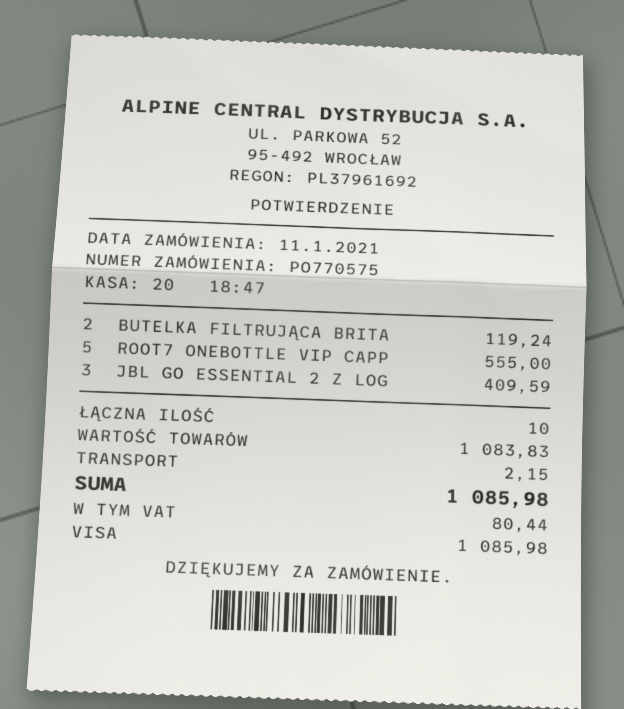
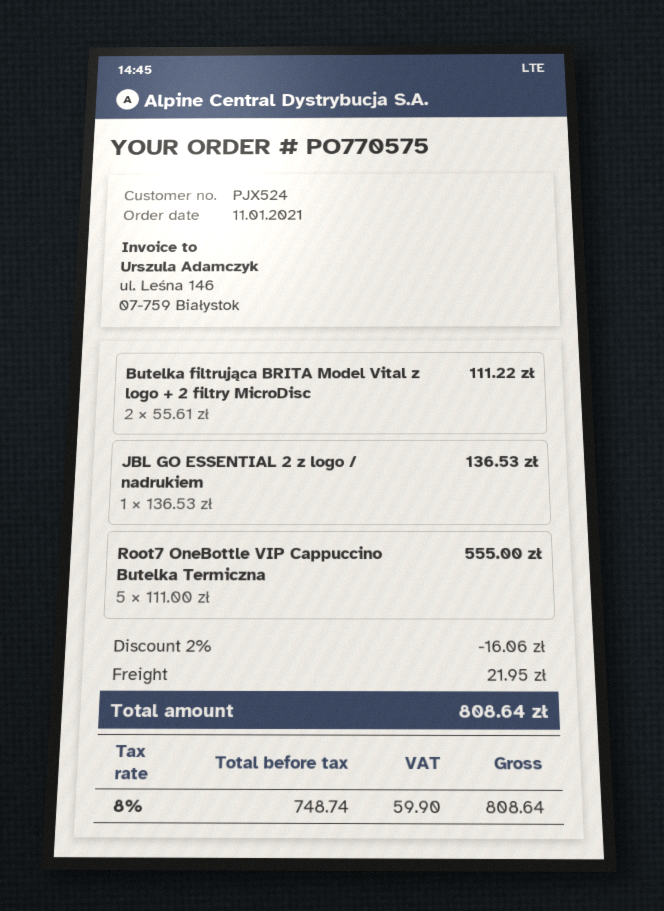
BUTELKA FILTRUJĄCA BRITA: 2 for 119.24 -> 2 for 111.22
JBL GO ESSENTIAL 2 Z LOG: 3 for 409.59 -> 1 for 136.53
discount: none -> 2% = 16.06
shipping: 2.15 -> 21.95
tax: 80.44 -> 59.90
total: 1085.98 -> 808.64

